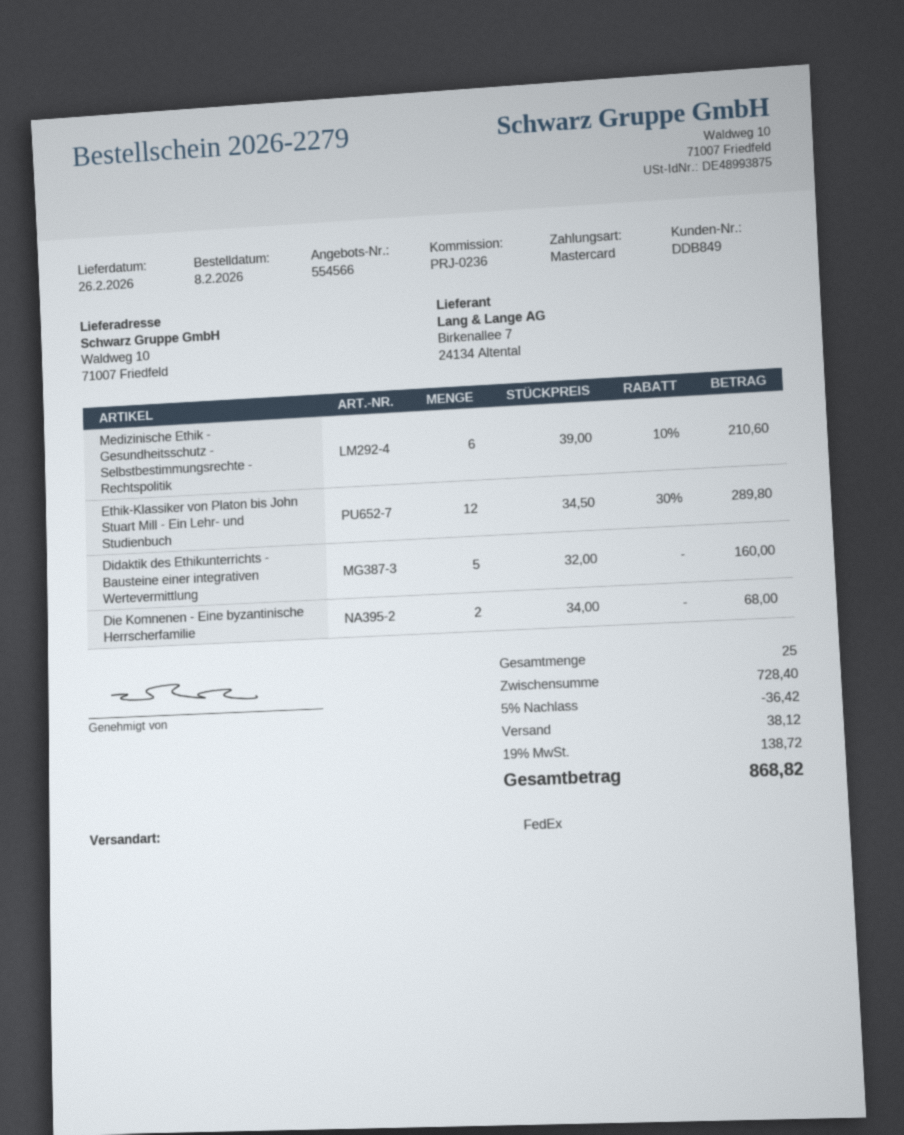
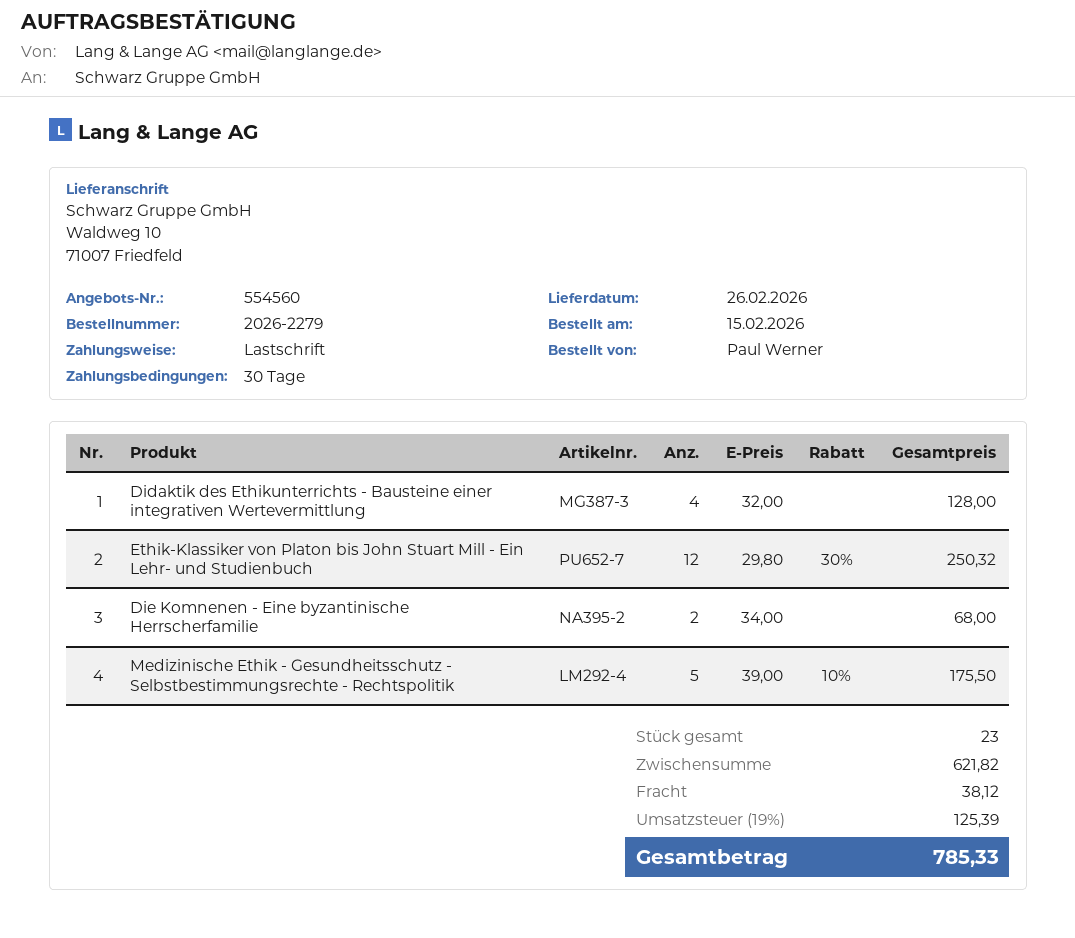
quote number: 554566 -> 554560
order date: 2026-02-08 -> 2026-02-15
payment method: Mastercard -> direct debit
Medizinische Ethik - Gesundheitsschutz - Selbstbestimmungsrechte - Rechtspolitik: 6 x 39.00 - 10% = 210.60 -> 5 x 39.00 - 10% = 175.50
Ethik-Klassiker von Platon bis John Stuart Mill - Ein Lehr- und Studienbuch: 12 x 34.50 - 30% = 289.80 -> 12 x 29.80 - 30% = 250.32
Didaktik des Ethikunterrichts - Bausteine einer integrativen Wertevermittlung: 5 x 32.00 = 160.00 -> 4 x 32.00 = 128.00
total quantity: 25 -> 23
subtotal: 728.40 -> 621.82
discount: 5% = 36.42 -> none
tax: 19% = 138.72 -> 19% = 125.39
total: 868.82 -> 785.33

